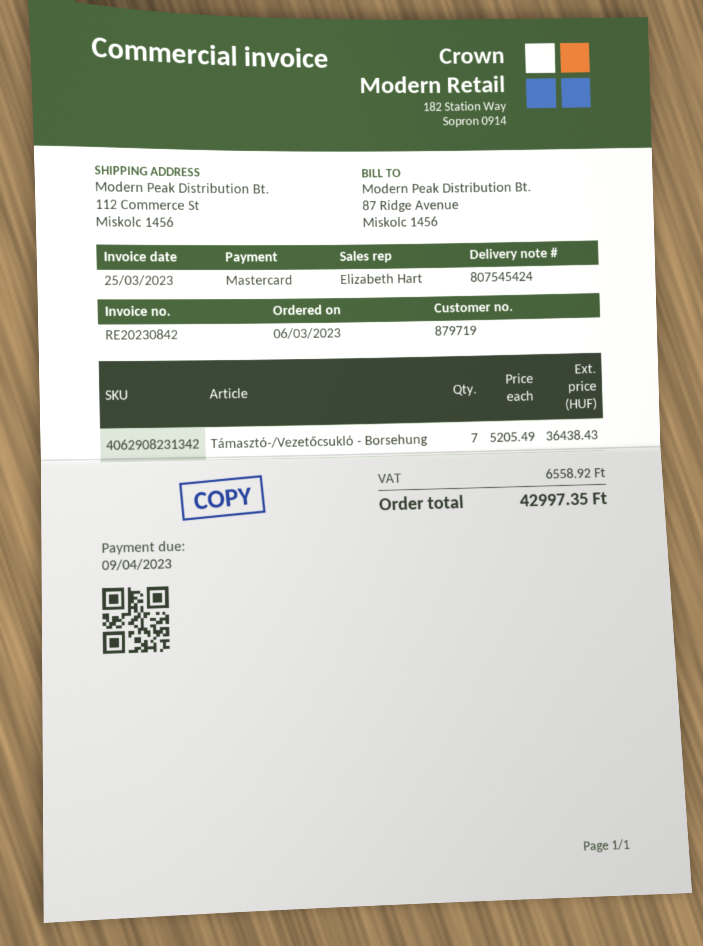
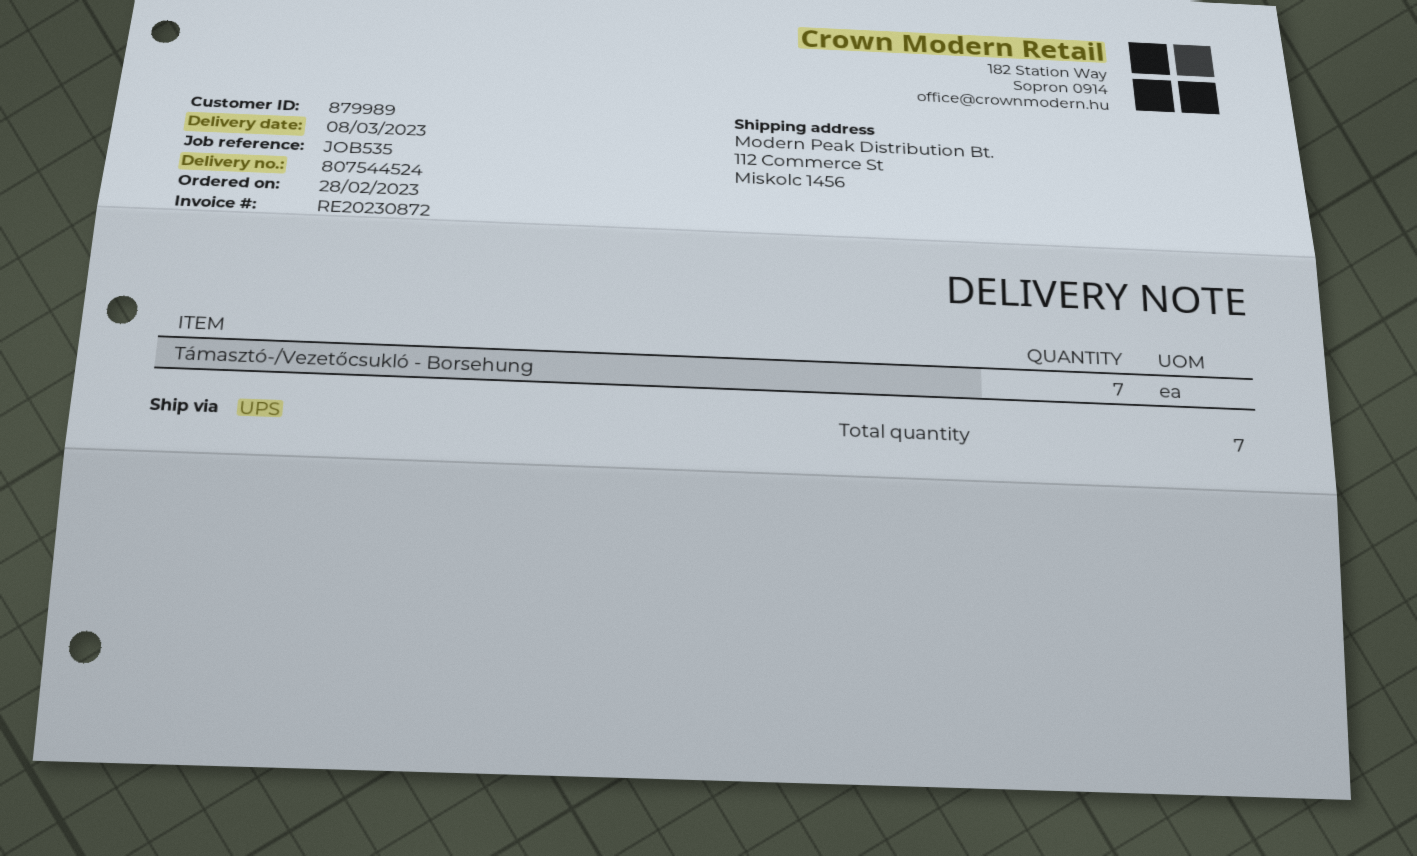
order date: 2023-03-06 -> 2023-02-28
delivery note number: 807545424 -> 807544524
invoice number: RE20230842 -> RE20230872
customer number: 879719 -> 879989

